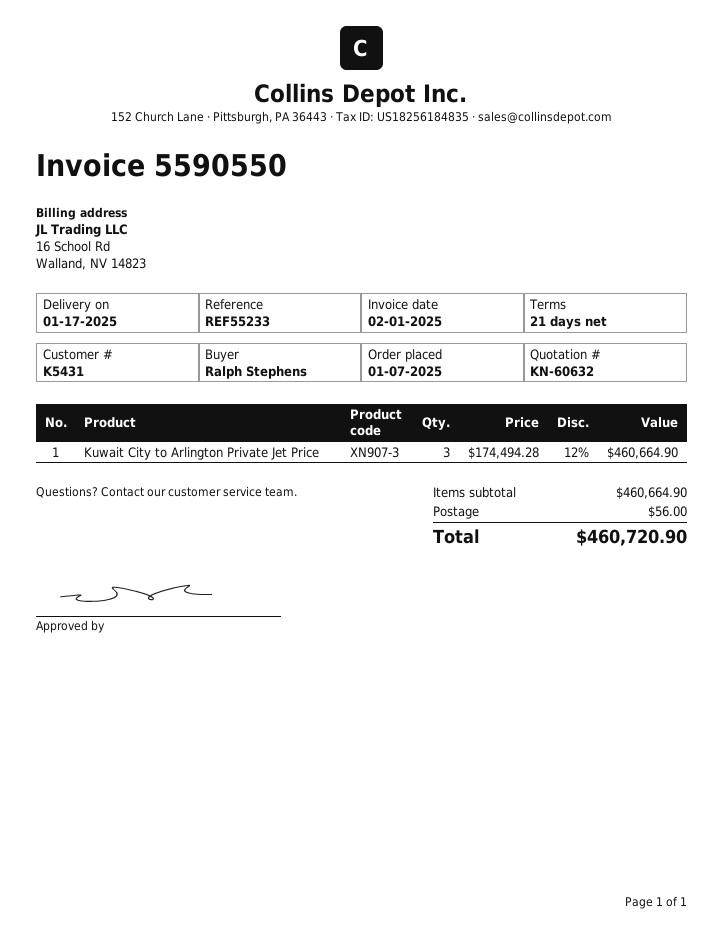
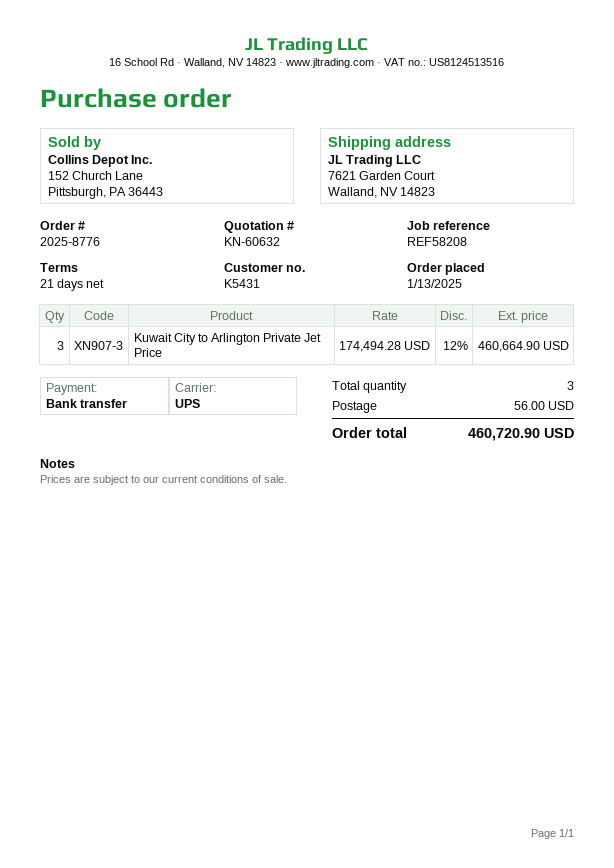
order date: 2025-01-07 -> 2025-01-13
reference: REF55233 -> REF58208

